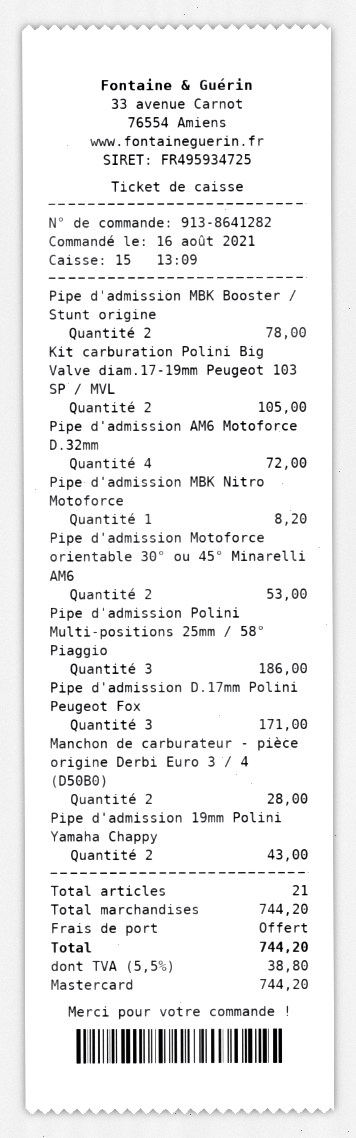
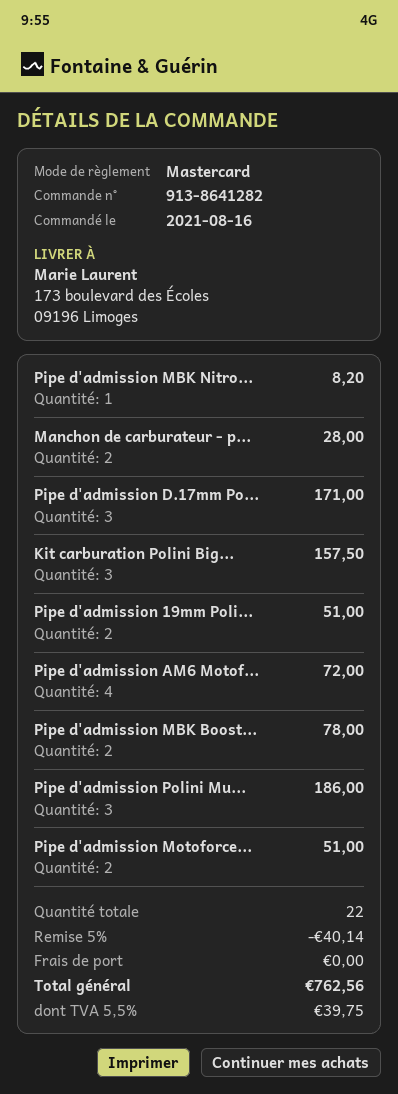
Kit carburation Polini Big Valve diam.17-19mm Peugeot 103 SP / MVL: 2 for 105.00 -> 3 for 157.50
Pipe d'admission Motoforce orientable 30° ou 45° Minarelli AM6: 2 for 53.00 -> 2 for 51.00
Pipe d'admission 19mm Polini Yamaha Chappy: 2 for 43.00 -> 2 for 51.00
total quantity: 21 -> 22
discount: none -> 5% = 40.14
tax: 5.5% = 38.80 -> 5.5% = 39.75
total: 744.20 -> 762.56

